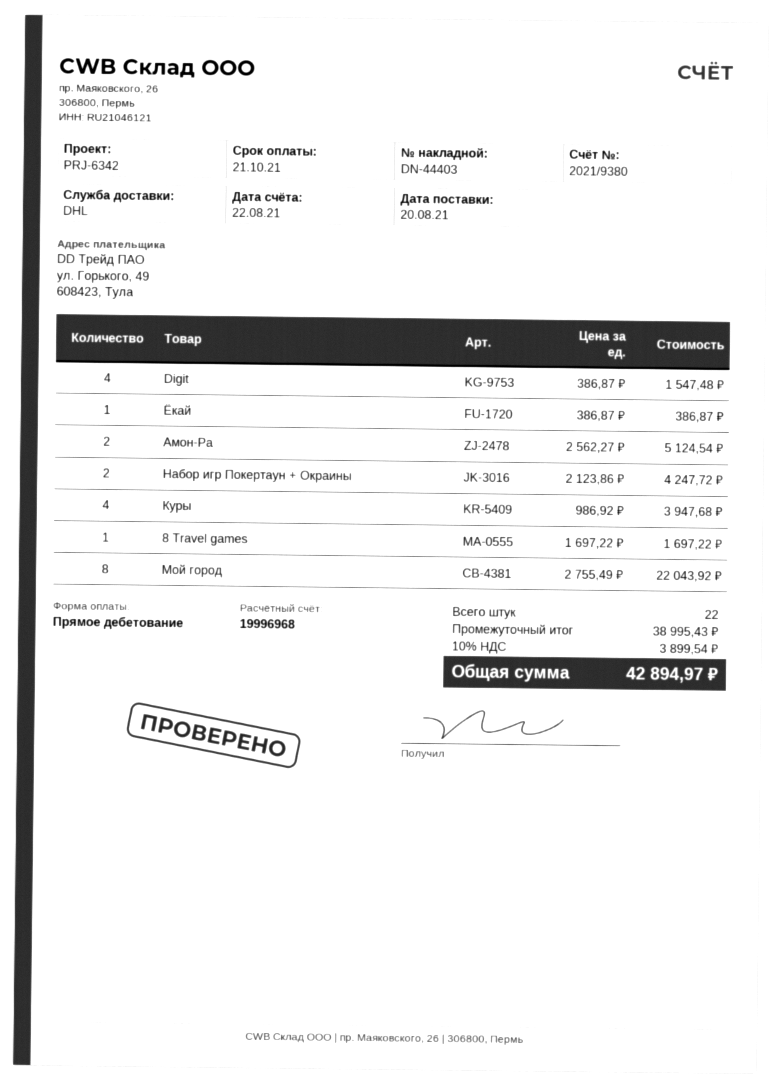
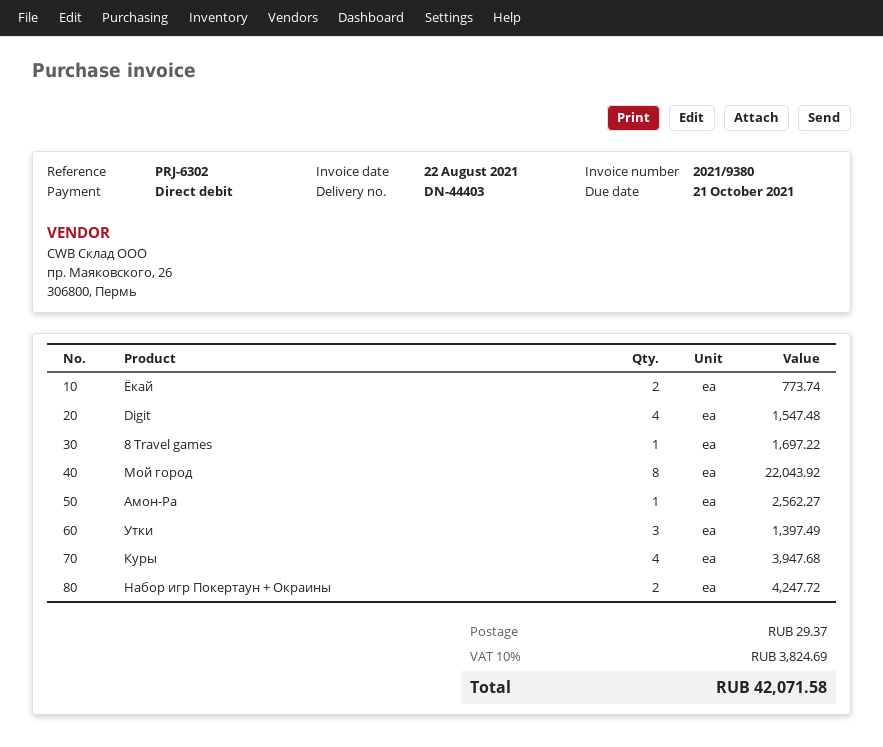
reference: PRJ-6342 -> PRJ-6302
Ёкай: 1 for 386.87 -> 2 for 773.74
Амон-Ра: 2 for 5124.54 -> 1 for 2562.27
Утки: none -> 3 for 1397.49
shipping: none -> 29.37
tax: 10% = 3899.54 -> 10% = 3824.69
total: 42894.97 -> 42071.58

